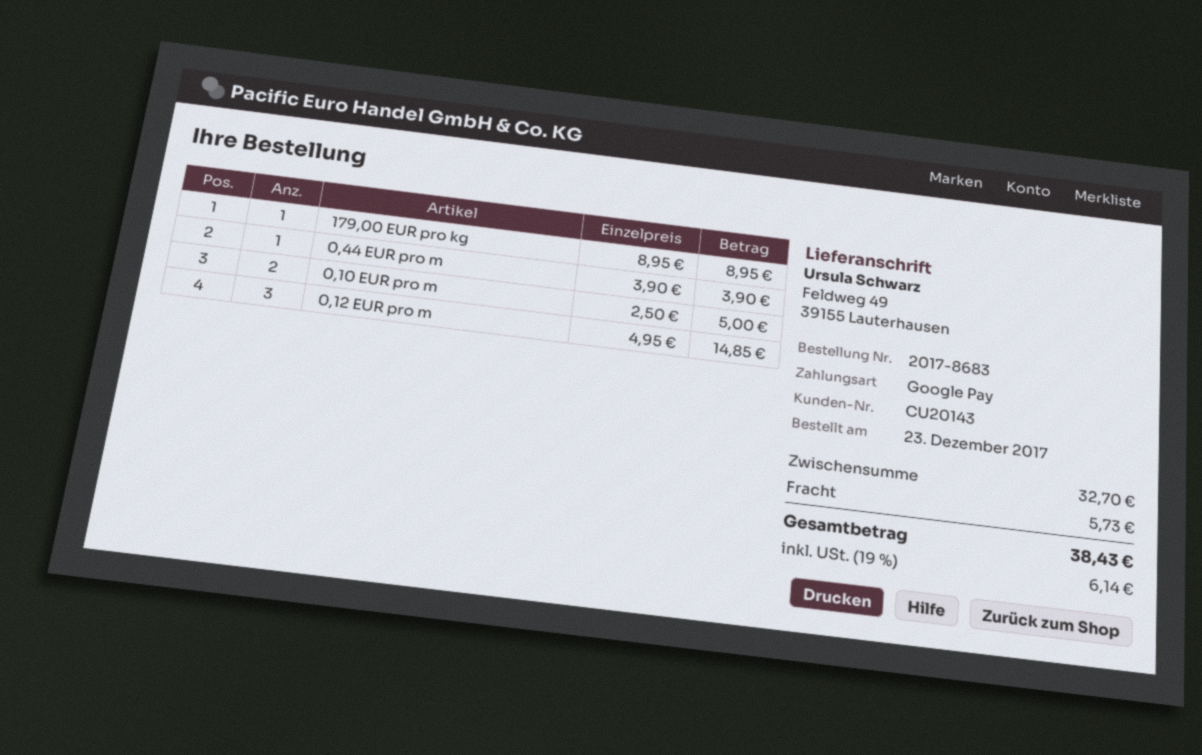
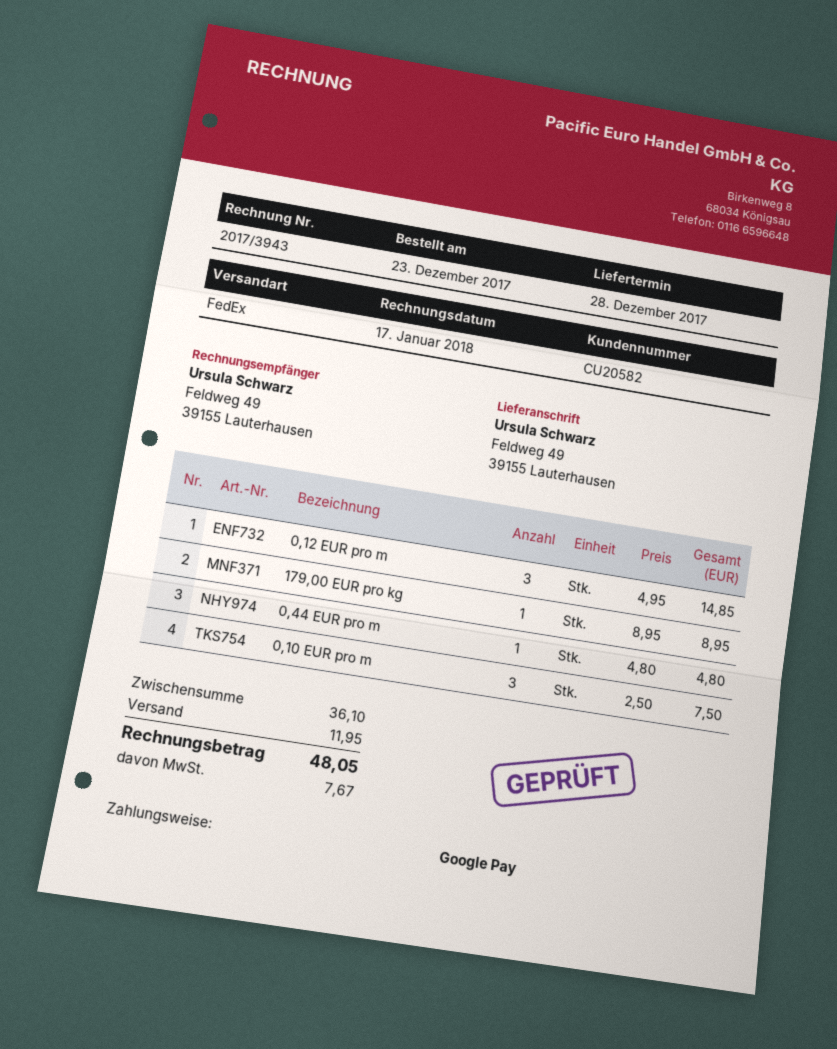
customer number: CU20143 -> CU20582
0,44 EUR pro m: 1 x 3.90 = 3.90 -> 1 x 4.80 = 4.80
0,10 EUR pro m: 2 x 2.50 = 5.00 -> 3 x 2.50 = 7.50
subtotal: 32.70 -> 36.10
shipping: 5.73 -> 11.95
tax: 6.14 -> 7.67
total: 38.43 -> 48.05

